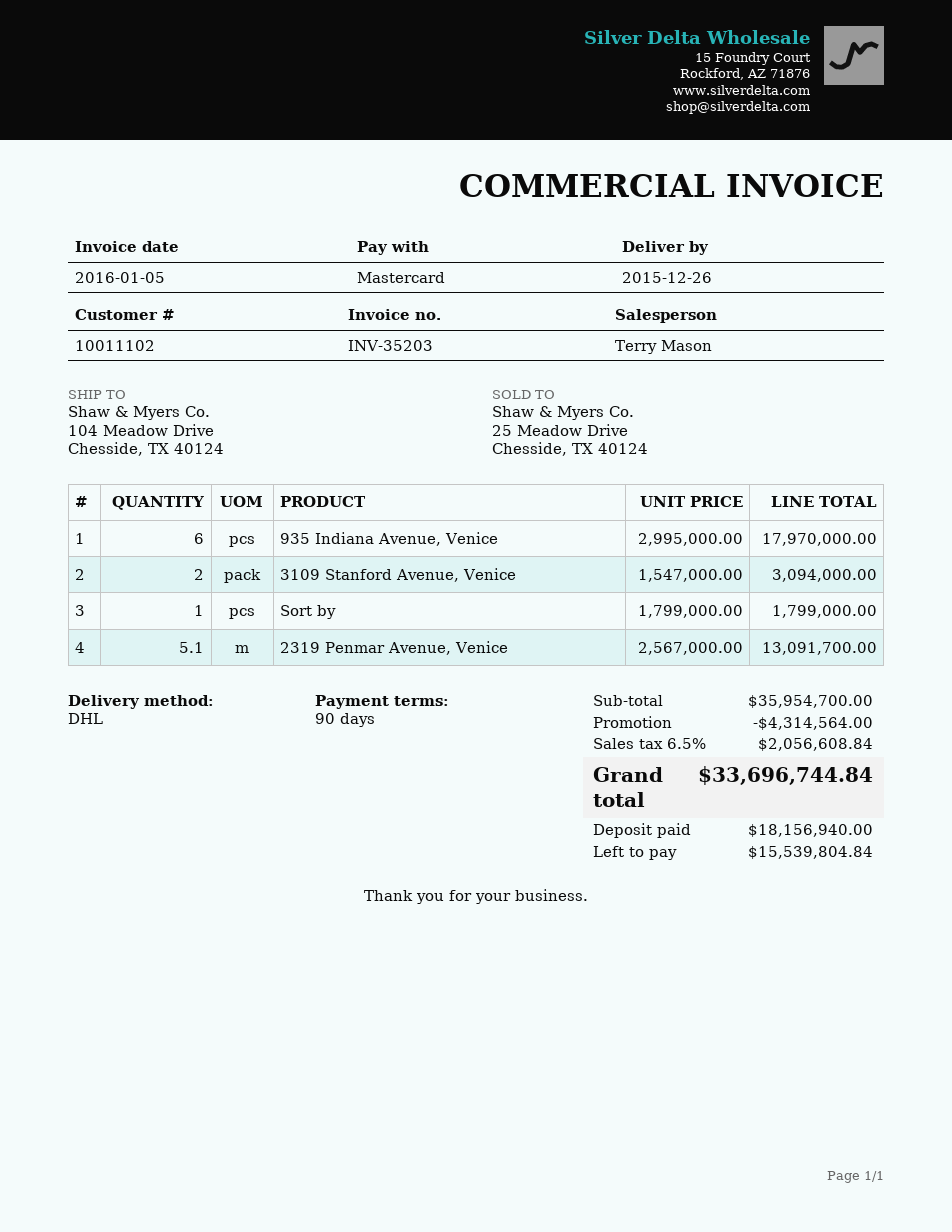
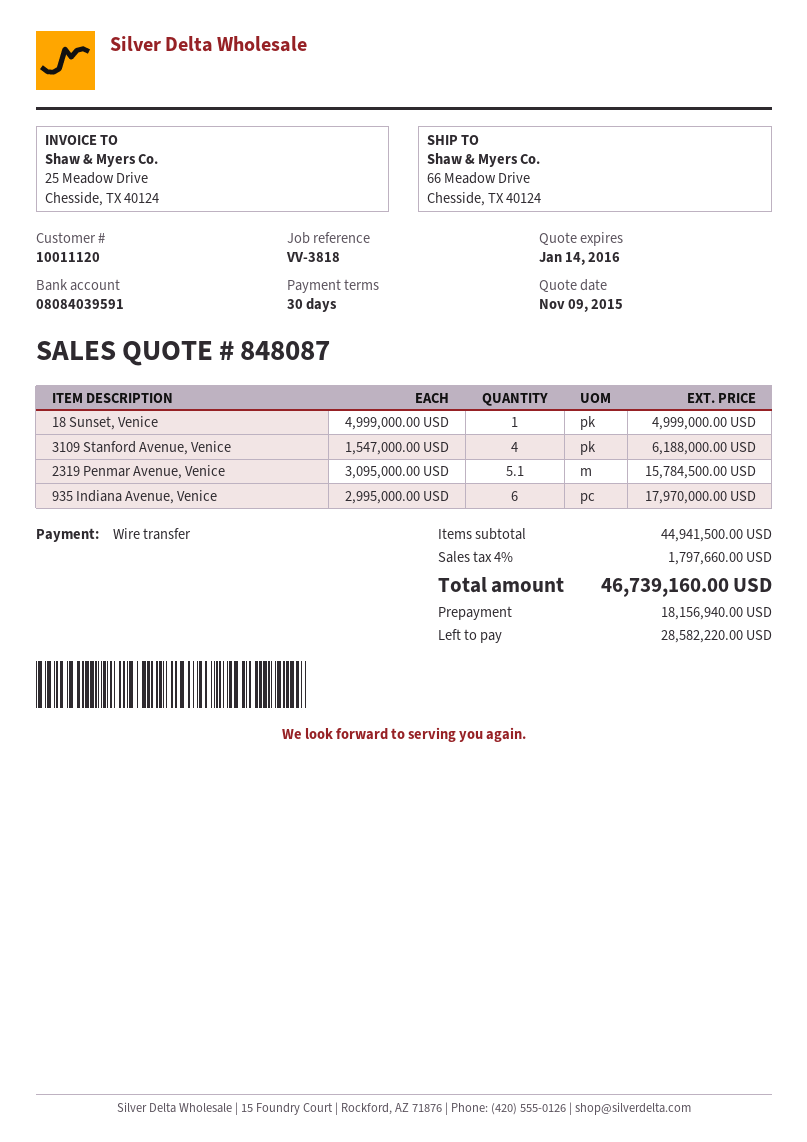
payment terms: 90 days -> 30 days
customer number: 10011102 -> 10011120
payment method: Mastercard -> bank transfer
ship to: 104 Meadow Drive, Chesside, TX 40124 -> 66 Meadow Drive, Chesside, TX 40124
3109 Stanford Avenue, Venice: 2 x 1547000.00 = 3094000.00 -> 4 x 1547000.00 = 6188000.00
Sort by: 1 x 1799000.00 = 1799000.00 -> none
2319 Penmar Avenue, Venice: 5.1 x 2567000.00 = 13091700.00 -> 5.1 x 3095000.00 = 15784500.00
18 Sunset, Venice: none -> 1 x 4999000.00 = 4999000.00
subtotal: 35954700.00 -> 44941500.00
discount: 4314564.00 -> none
tax: 6.5% = 2056608.84 -> 4% = 1797660.00
total: 33696744.84 -> 46739160.00
balance: 15539804.84 -> 28582220.00

